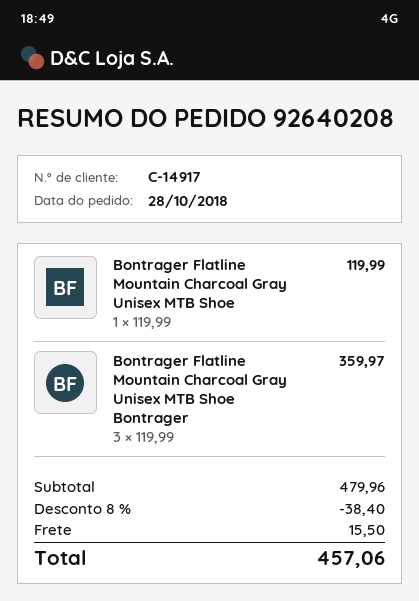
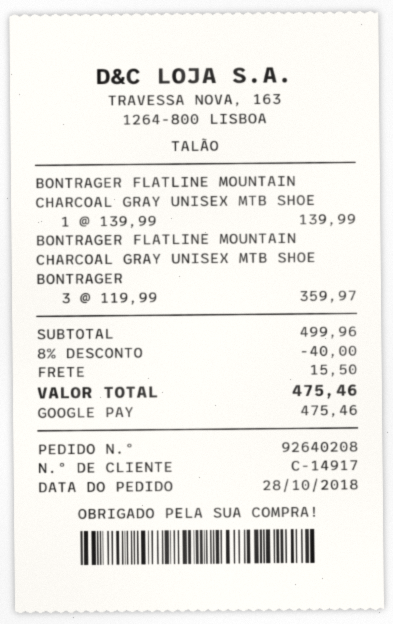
Bontrager Flatline Mountain Charcoal Gray Unisex MTB Shoe: 1 x 119.99 = 119.99 -> 1 x 139.99 = 139.99
subtotal: 479.96 -> 499.96
discount: 8% = 38.40 -> 8% = 40.00
total: 457.06 -> 475.46

